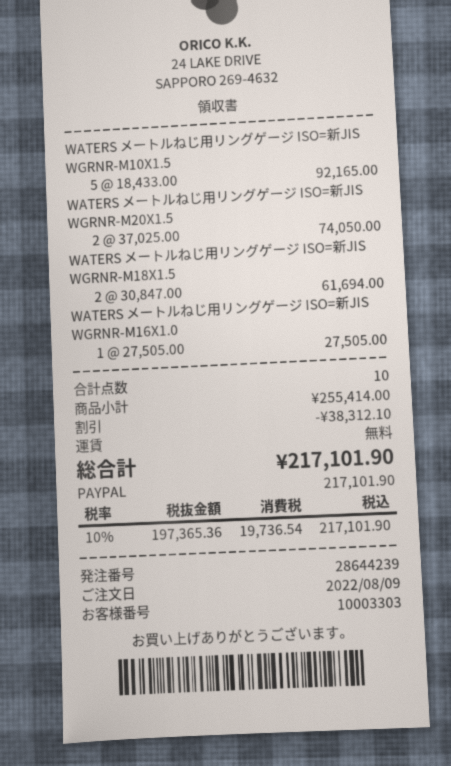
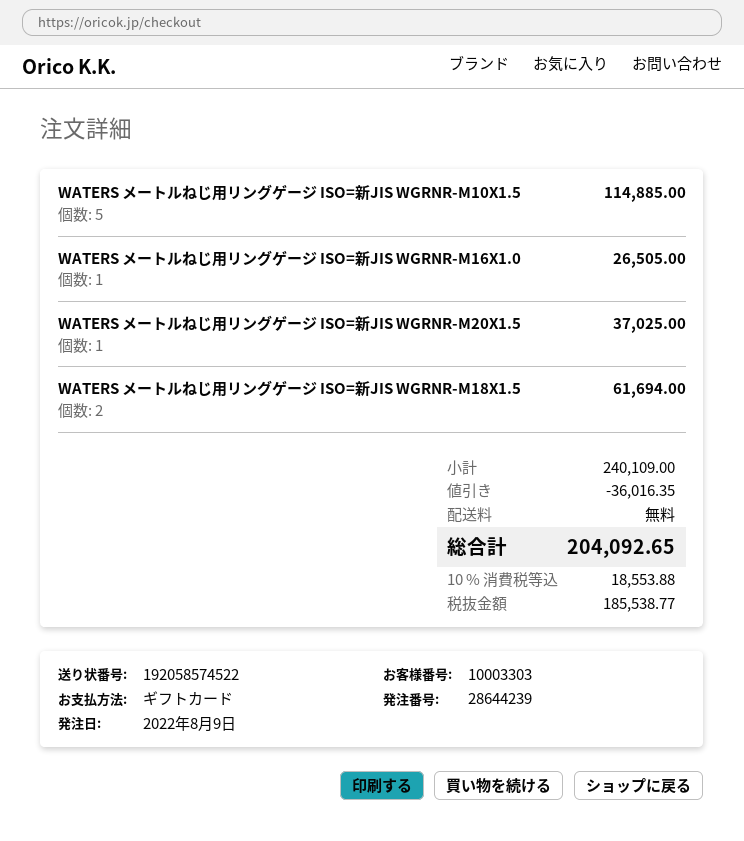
payment method: PayPal -> gift card
WATERS メートルねじ用リングゲージ ISO=新JIS WGRNR-M10X1.5: 5 for 92165.00 -> 5 for 114885.00
WATERS メートルねじ用リングゲージ ISO=新JIS WGRNR-M20X1.5: 2 for 74050.00 -> 1 for 37025.00
WATERS メートルねじ用リングゲージ ISO=新JIS WGRNR-M16X1.0: 1 for 27505.00 -> 1 for 26505.00
subtotal: 255414.00 -> 240109.00
discount: 38312.10 -> 36016.35
net: 197365.36 -> 185538.77
tax: 10% = 19736.54 -> 10% = 18553.88
total: 217101.90 -> 204092.65

